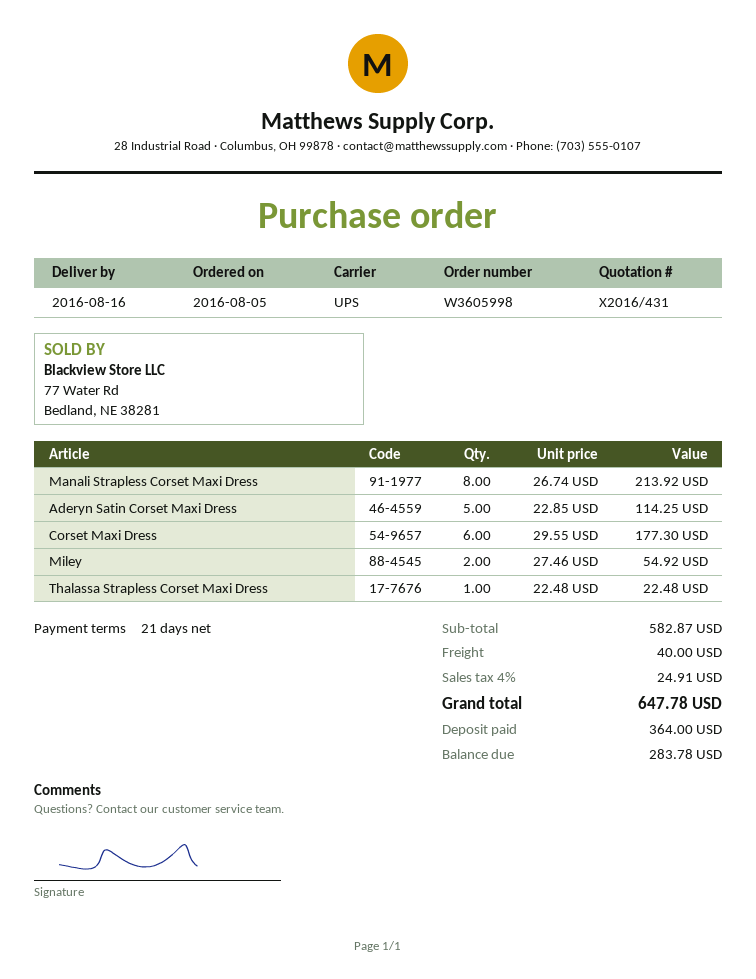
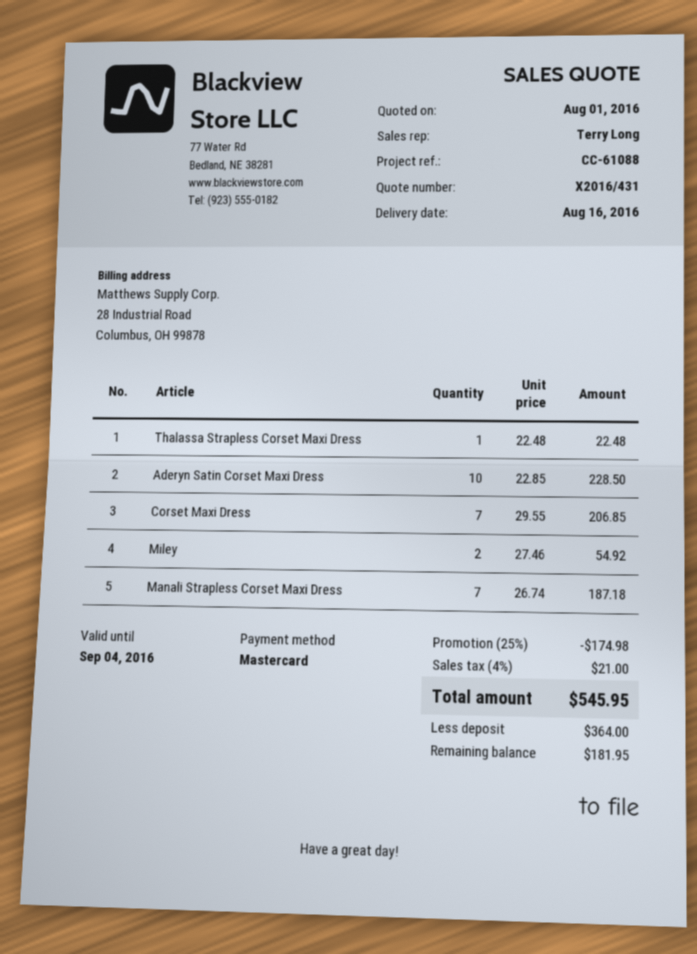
Manali Strapless Corset Maxi Dress: 8 x 26.74 = 213.92 -> 7 x 26.74 = 187.18
Aderyn Satin Corset Maxi Dress: 5 x 22.85 = 114.25 -> 10 x 22.85 = 228.50
Corset Maxi Dress: 6 x 29.55 = 177.30 -> 7 x 29.55 = 206.85
discount: none -> 25% = 174.98
shipping: 40.00 -> none
tax: 4% = 24.91 -> 4% = 21.00
total: 647.78 -> 545.95
balance: 283.78 -> 181.95

